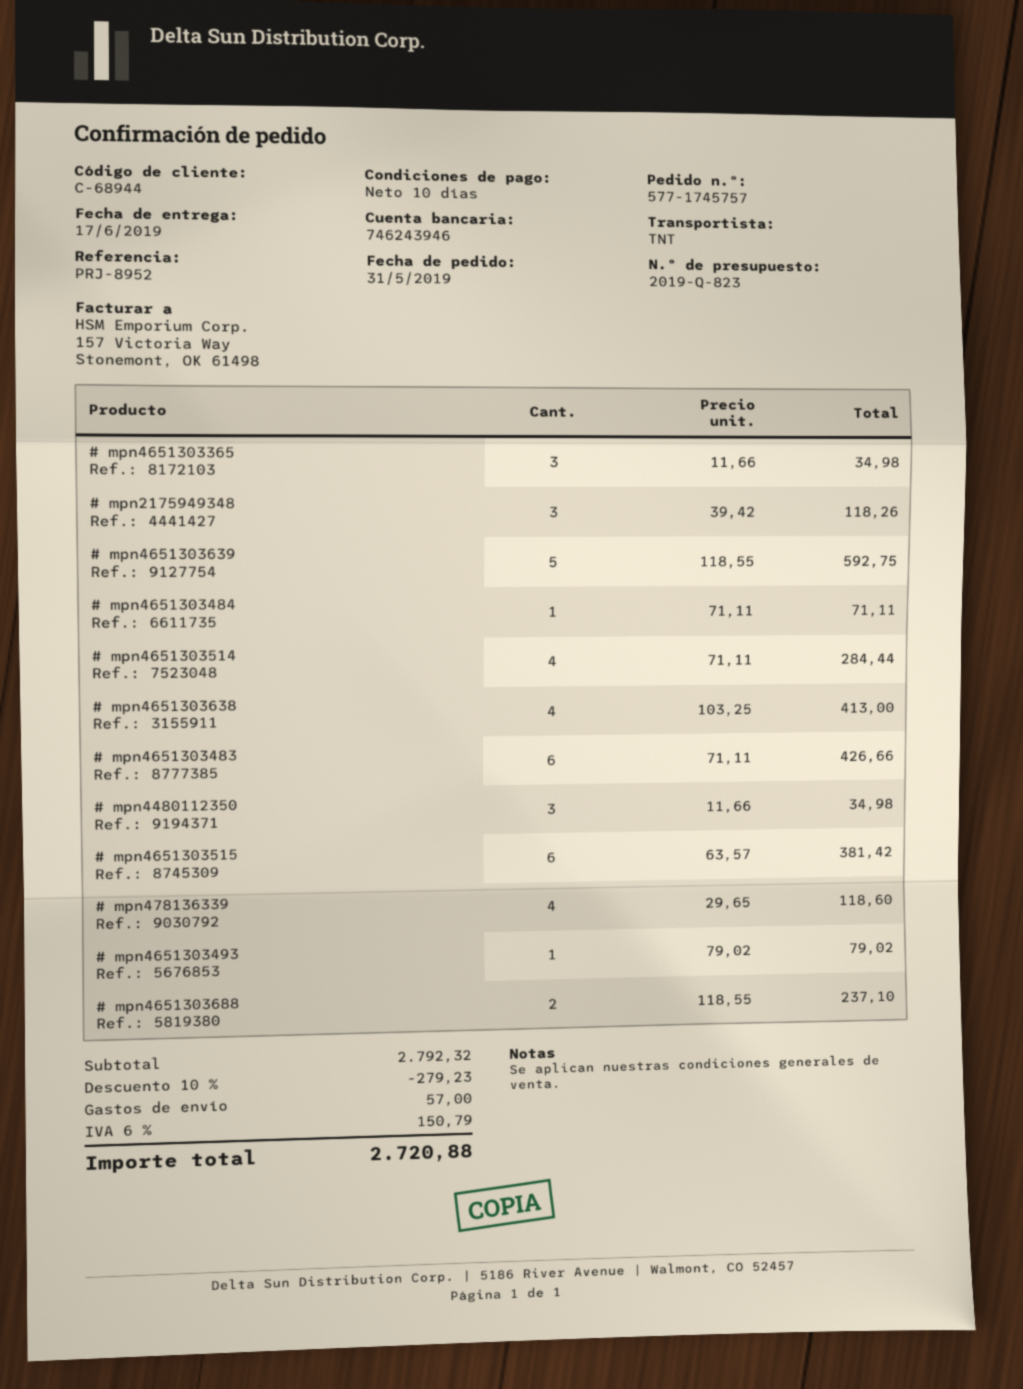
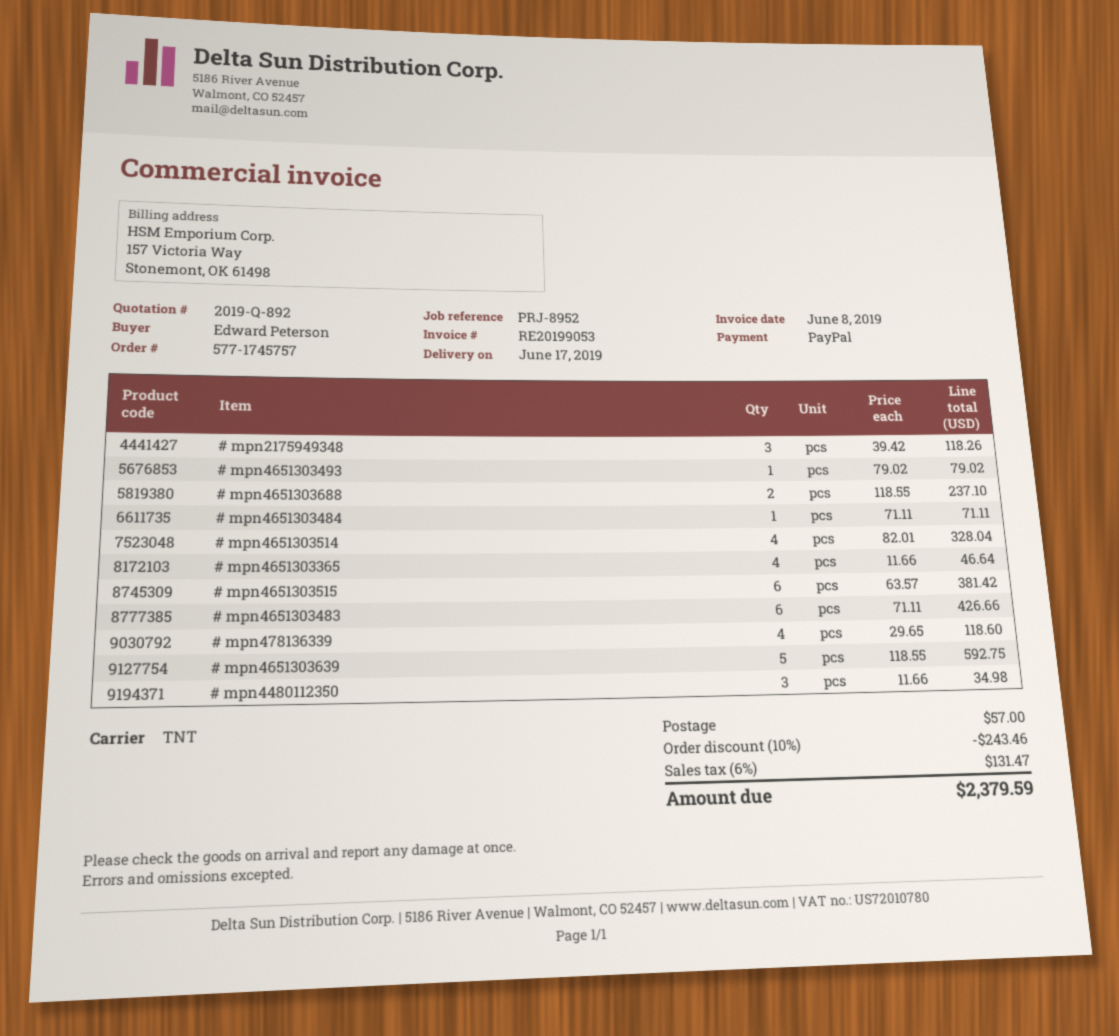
quote number: 2019-Q-823 -> 2019-Q-892
# mpn4651303365: 3 x 11.66 = 34.98 -> 4 x 11.66 = 46.64
# mpn4651303514: 4 x 71.11 = 284.44 -> 4 x 82.01 = 328.04
# mpn4651303638: 4 x 103.25 = 413.00 -> none
discount: 10% = 279.23 -> 10% = 243.46
tax: 6% = 150.79 -> 6% = 131.47
total: 2720.88 -> 2379.59

